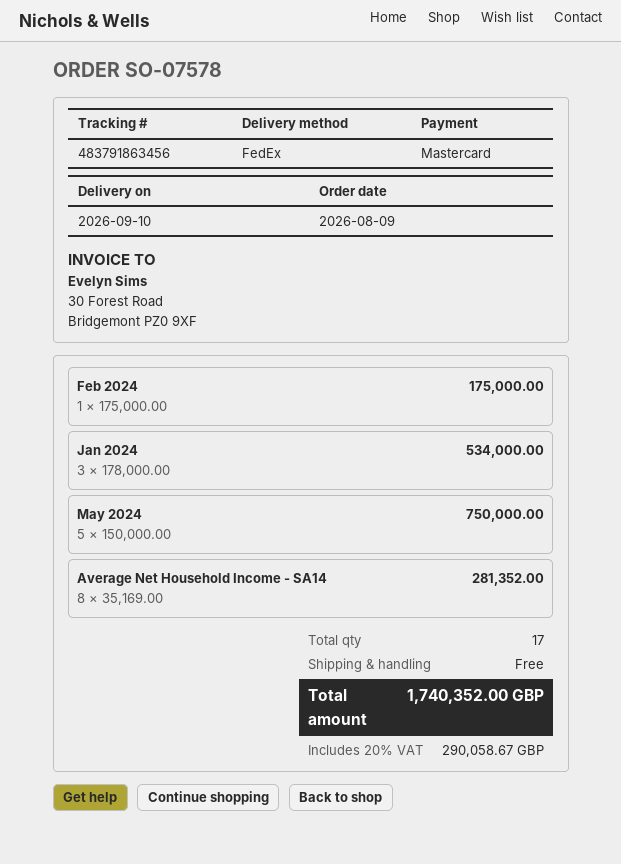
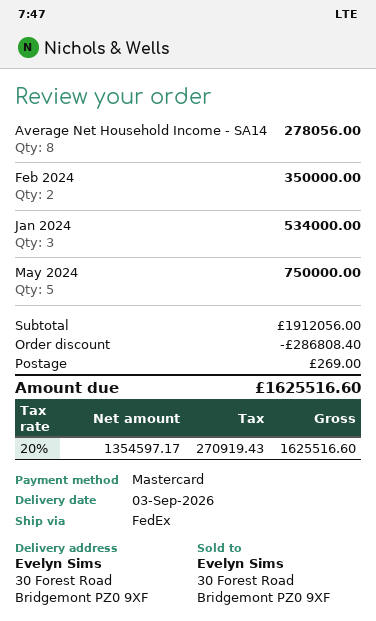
delivery date: 2026-09-10 -> 2026-09-03
Feb 2024: 1 for 175000.00 -> 2 for 350000.00
Average Net Household Income - SA14: 8 for 281352.00 -> 8 for 278056.00
discount: none -> 286808.40
shipping: 0.00 -> 269.00
tax: 20% = 290058.67 -> 20% = 270919.43
total: 1740352.00 -> 1625516.60

